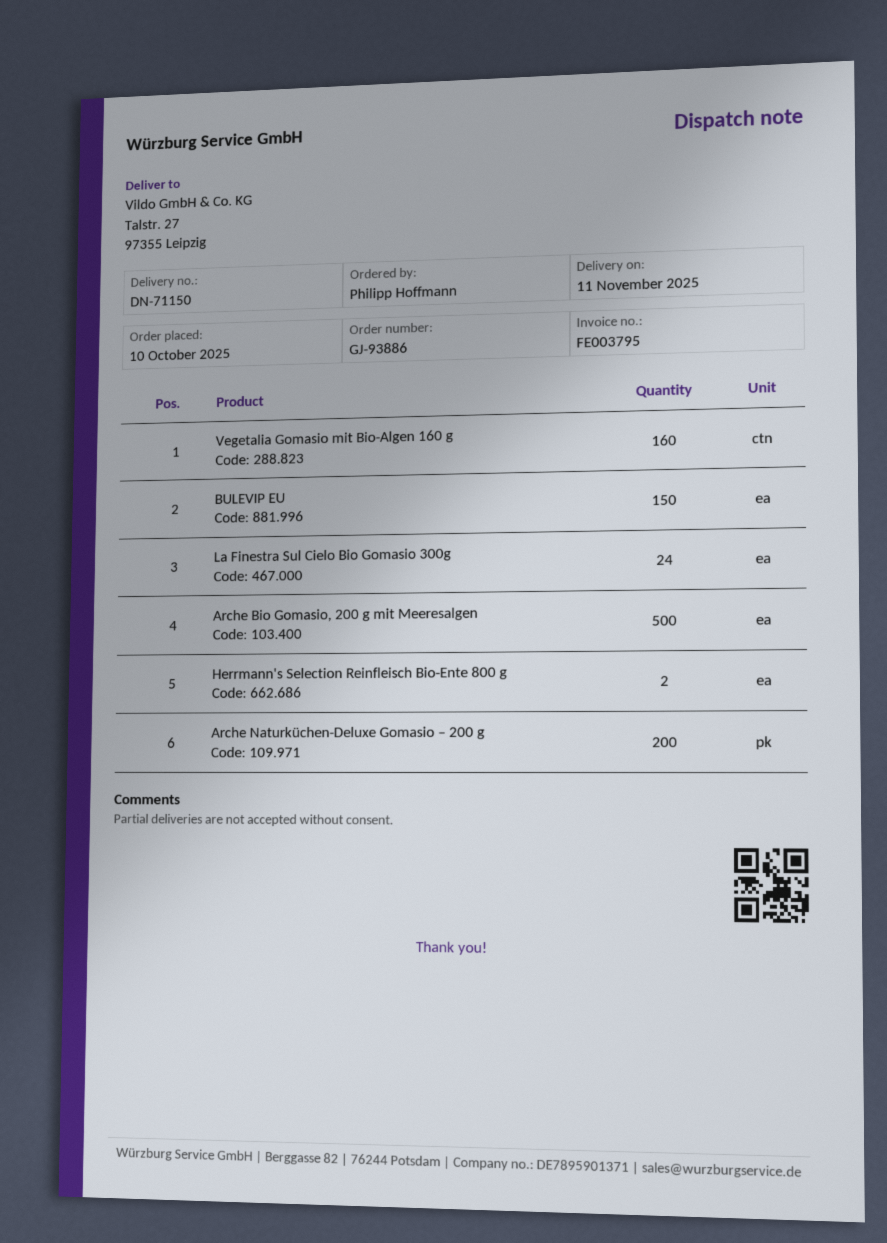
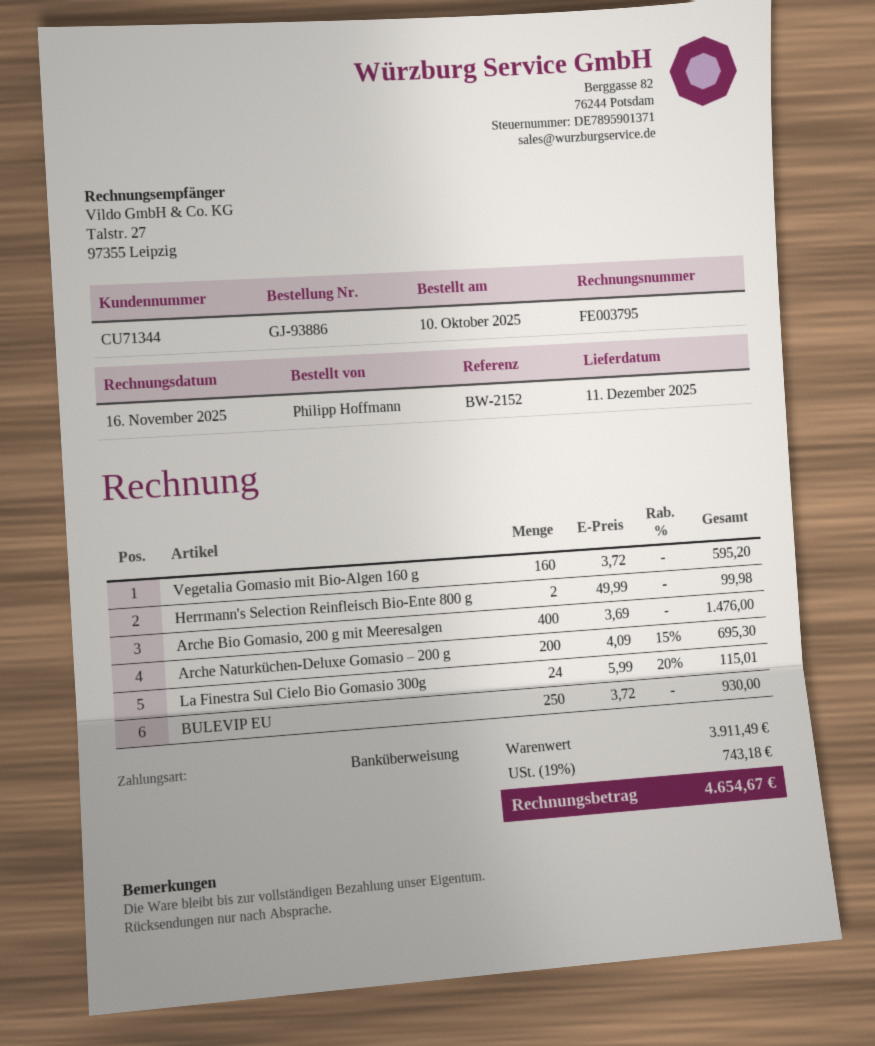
delivery date: 2025-11-11 -> 2025-12-11
BULEVIP EU: 150 -> 250
Arche Bio Gomasio, 200 g mit Meeresalgen: 500 -> 400

